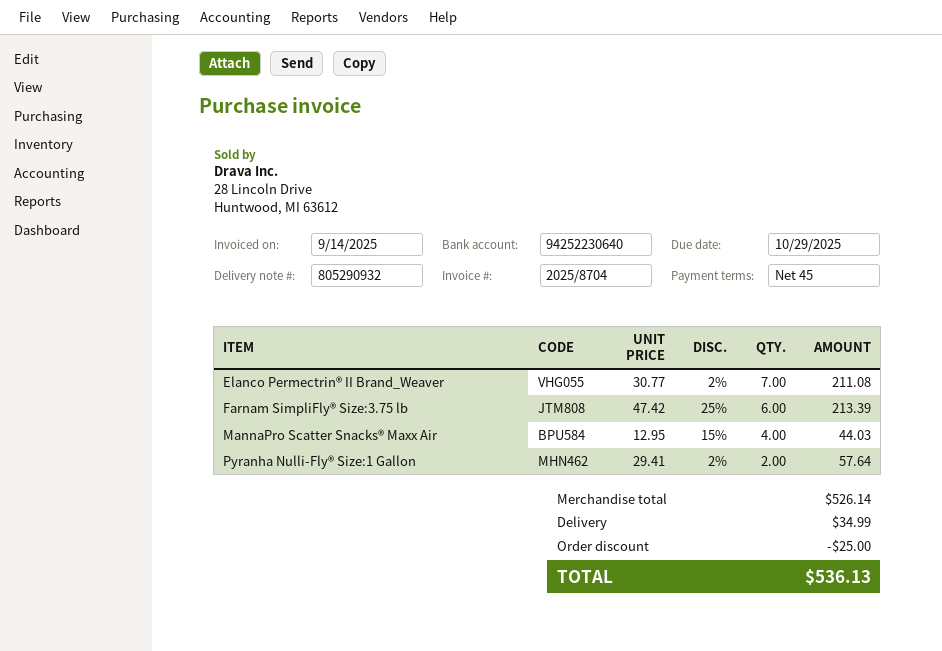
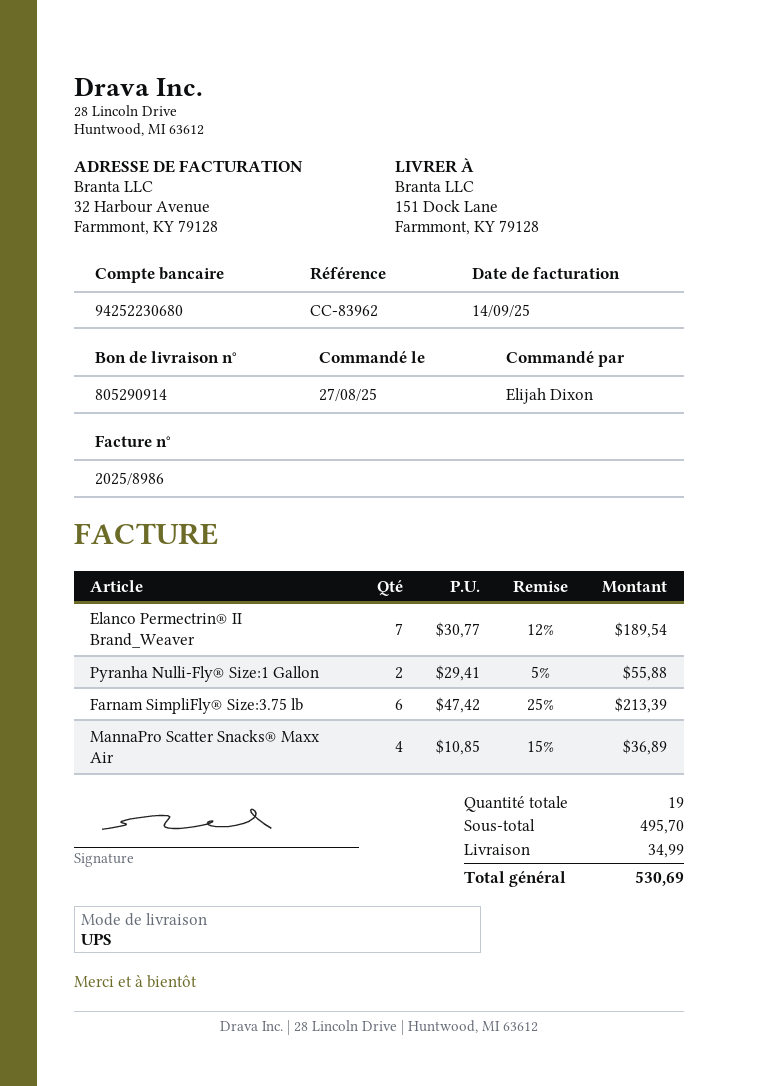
delivery note number: 805290932 -> 805290914
invoice number: 2025/8704 -> 2025/8986
bank account: 94252230640 -> 94252230680
Elanco Permectrin® II Brand_Weaver: 7 x 30.77 - 2% = 211.08 -> 7 x 30.77 - 12% = 189.54
MannaPro Scatter Snacks® Maxx Air: 4 x 12.95 - 15% = 44.03 -> 4 x 10.85 - 15% = 36.89
Pyranha Nulli-Fly® Size:1 Gallon: 2 x 29.41 - 2% = 57.64 -> 2 x 29.41 - 5% = 55.88
subtotal: 526.14 -> 495.70
discount: 25.00 -> none
total: 536.13 -> 530.69

